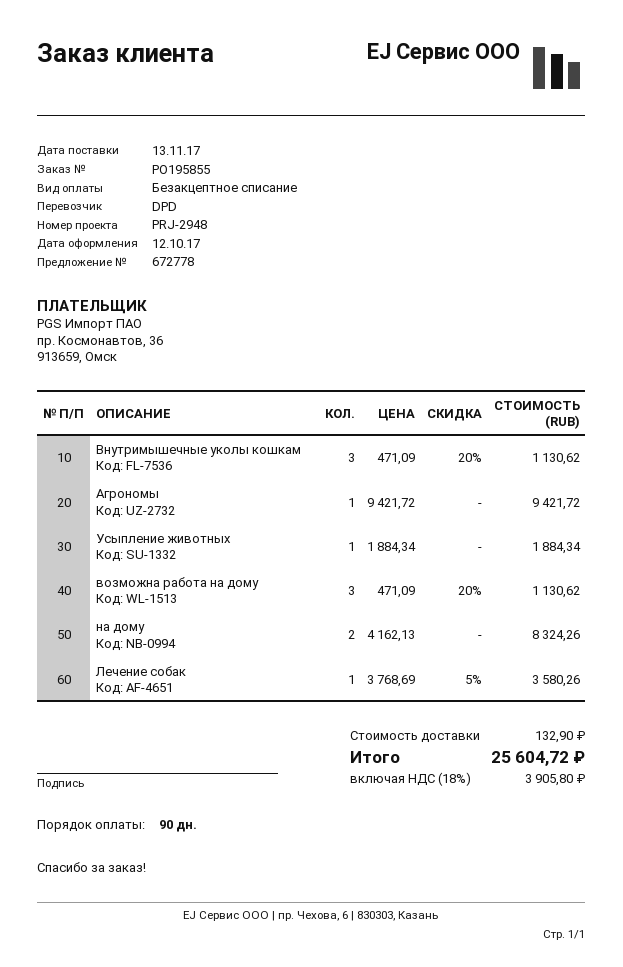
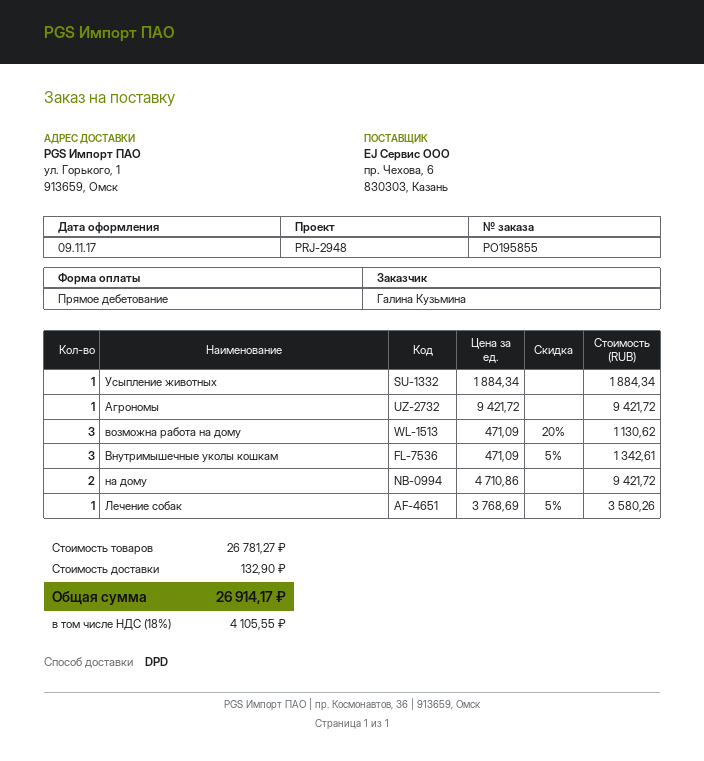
order date: 2017-10-12 -> 2017-11-09
Внутримышечные уколы кошкам: 3 x 471.09 - 20% = 1130.62 -> 3 x 471.09 - 5% = 1342.61
на дому: 2 x 4162.13 = 8324.26 -> 2 x 4710.86 = 9421.72
tax: 18% = 3905.80 -> 18% = 4105.55
total: 25604.72 -> 26914.17

